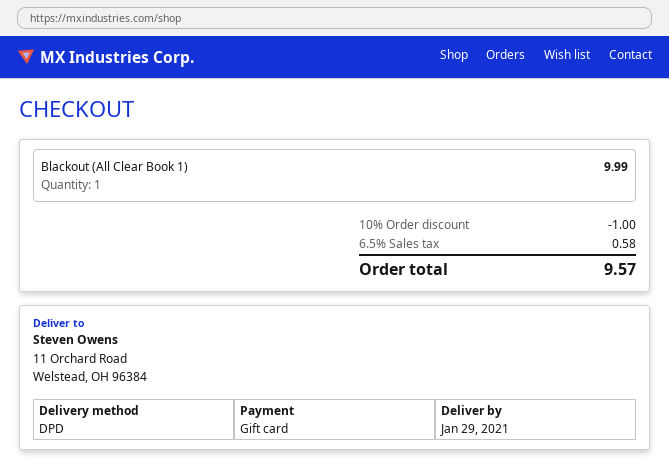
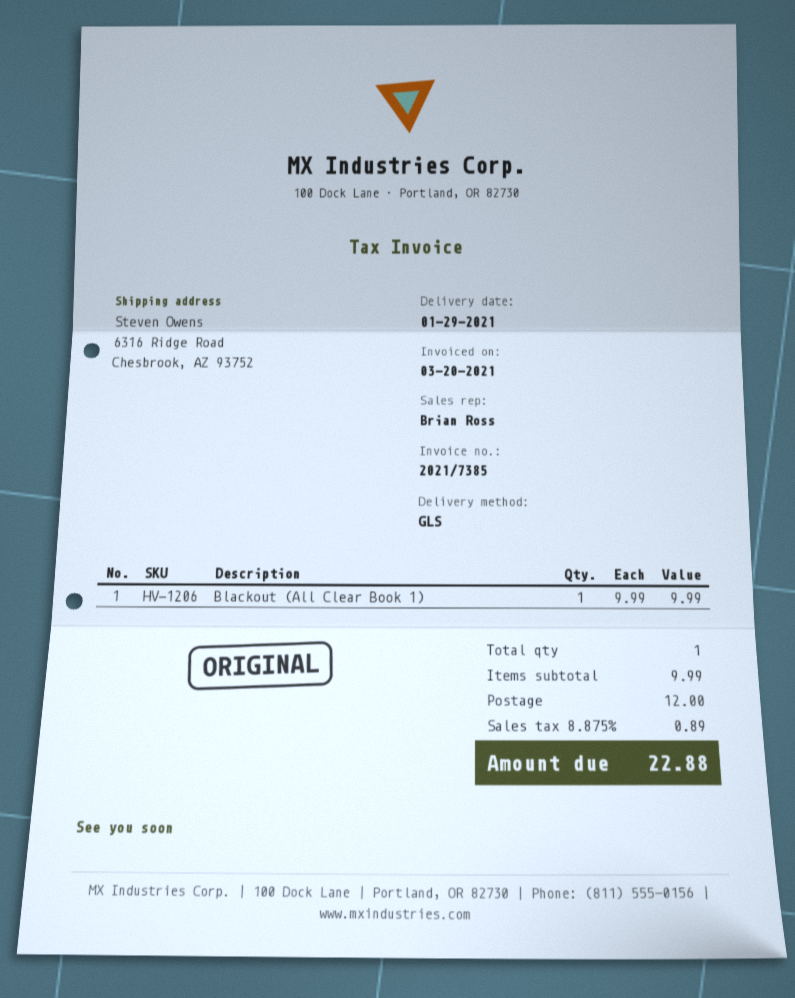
shipping method: DPD -> GLS
ship to: 11 Orchard Road, Welstead, OH 96384 -> 6316 Ridge Road, Chesbrook, AZ 93752
discount: 10% = 1.00 -> none
shipping: none -> 12.00
tax: 6.5% = 0.58 -> 8.875% = 0.89
total: 9.57 -> 22.88

